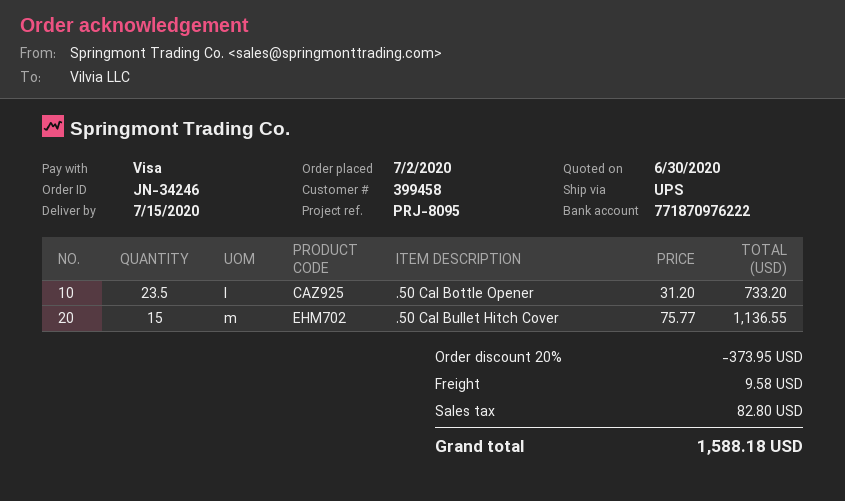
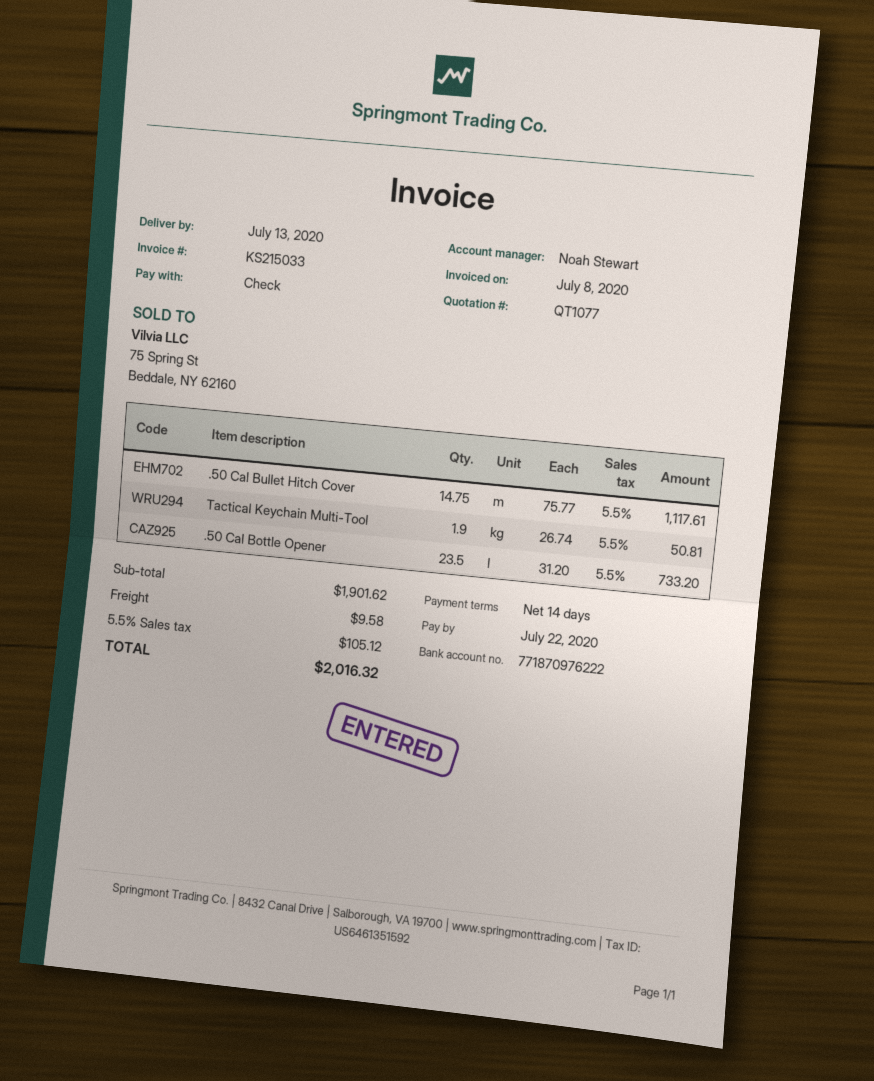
delivery date: 2020-07-15 -> 2020-07-13
payment method: Visa -> cheque
.50 Cal Bullet Hitch Cover: 15 x 75.77 = 1136.55 -> 14.75 x 75.77 = 1117.61
Tactical Keychain Multi-Tool: none -> 1.9 x 26.74 = 50.81
discount: 20% = 373.95 -> none
tax: 82.80 -> 105.12
total: 1588.18 -> 2016.32

